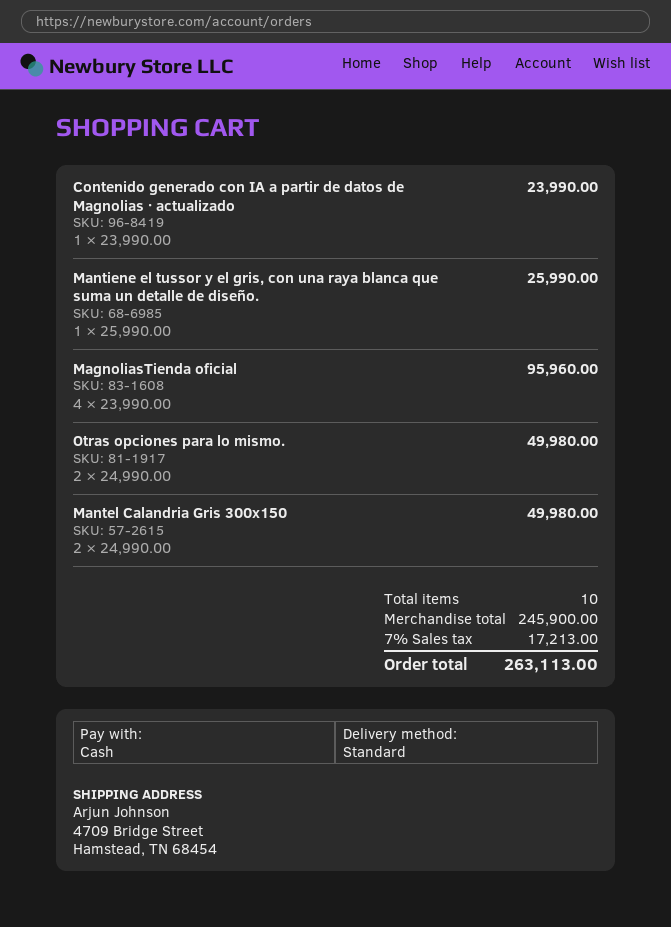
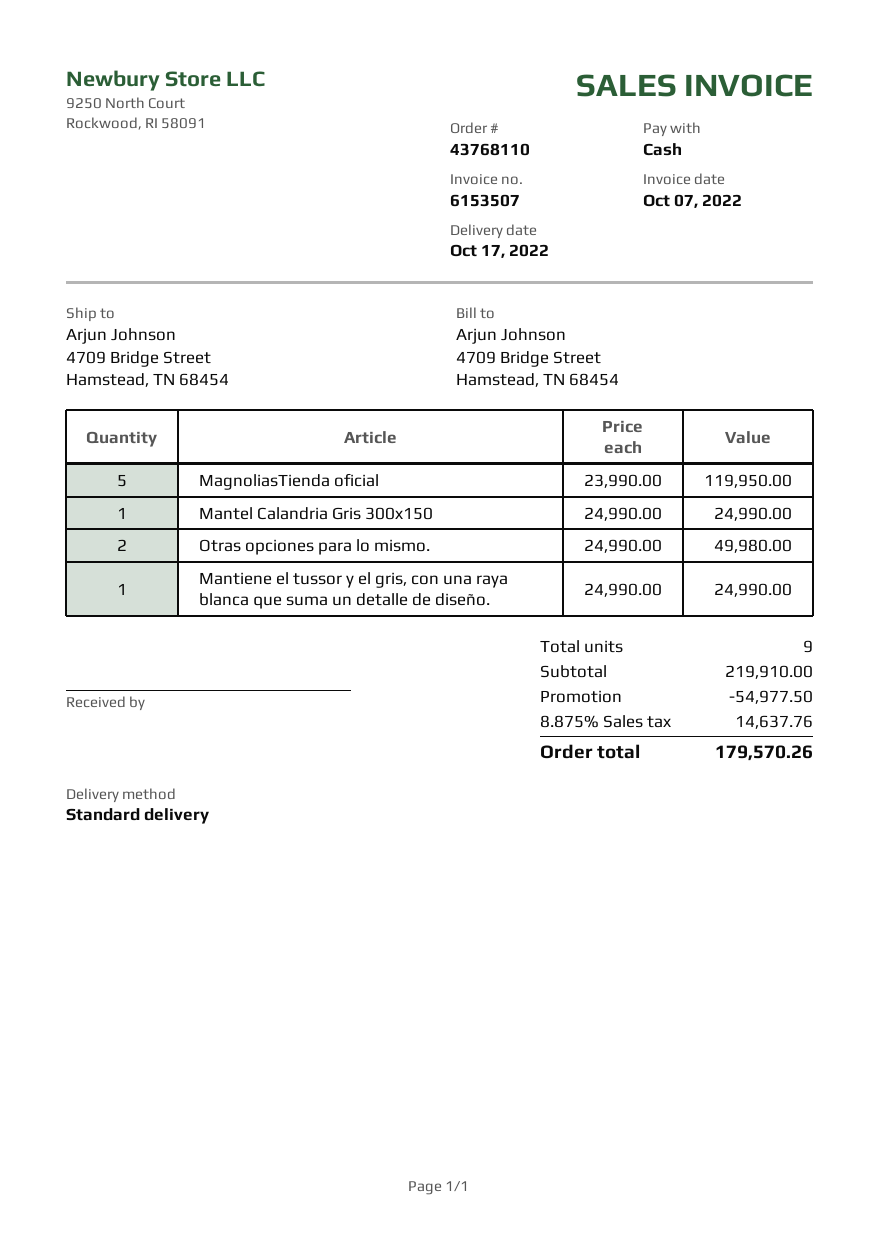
Contenido generado con IA a partir de datos de Magnolias · actualizado: 1 x 23990.00 = 23990.00 -> none
Mantiene el tussor y el gris, con una raya blanca que suma un detalle de diseño.: 1 x 25990.00 = 25990.00 -> 1 x 24990.00 = 24990.00
MagnoliasTienda oficial: 4 x 23990.00 = 95960.00 -> 5 x 23990.00 = 119950.00
Mantel Calandria Gris 300x150: 2 x 24990.00 = 49980.00 -> 1 x 24990.00 = 24990.00
total quantity: 10 -> 9
subtotal: 245900.00 -> 219910.00
discount: none -> 54977.50
tax: 7% = 17213.00 -> 8.875% = 14637.76
total: 263113.00 -> 179570.26

